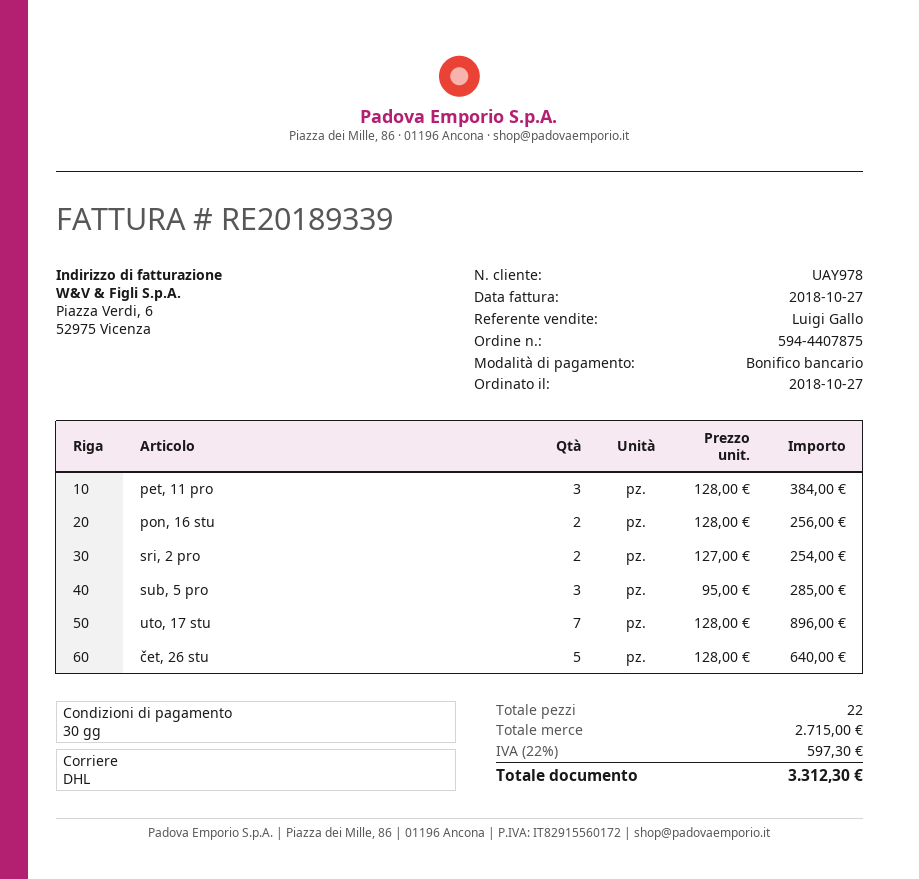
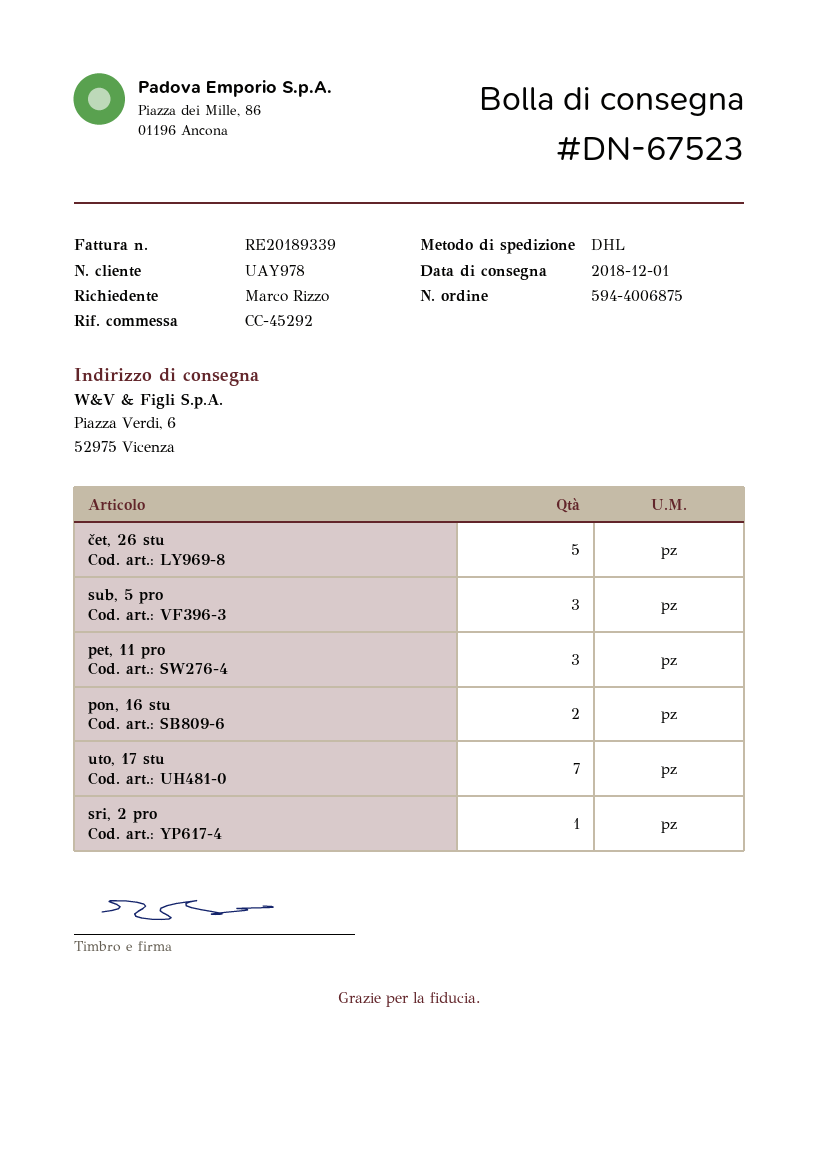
order number: 594-4407875 -> 594-4006875
sri, 2 pro: 2 -> 1

